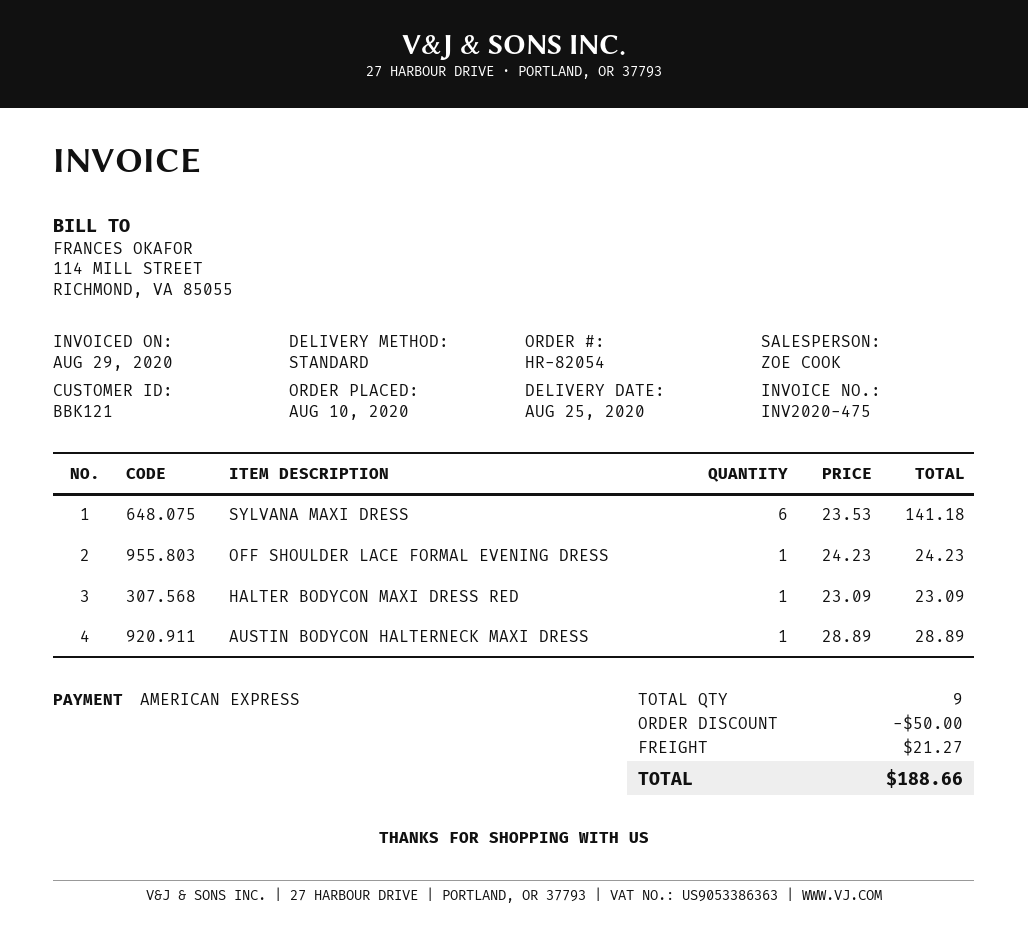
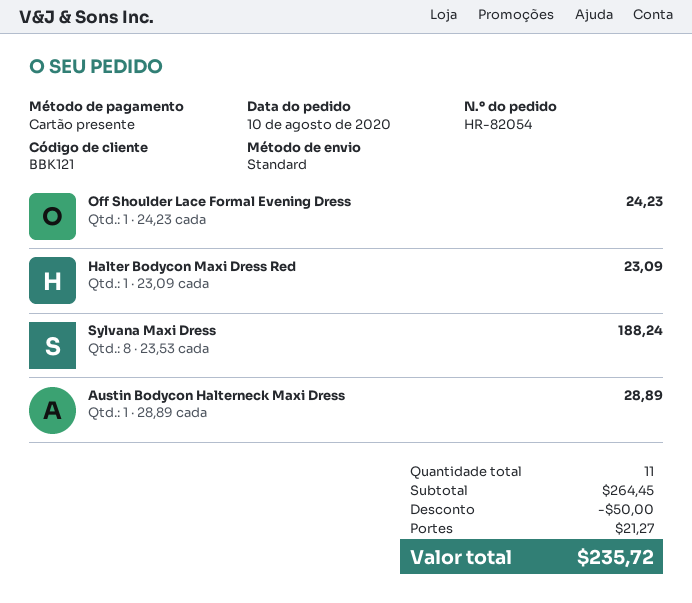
payment method: American Express -> gift card
SYLVANA MAXI DRESS: 6 x 23.53 = 141.18 -> 8 x 23.53 = 188.24
total quantity: 9 -> 11
total: 188.66 -> 235.72

